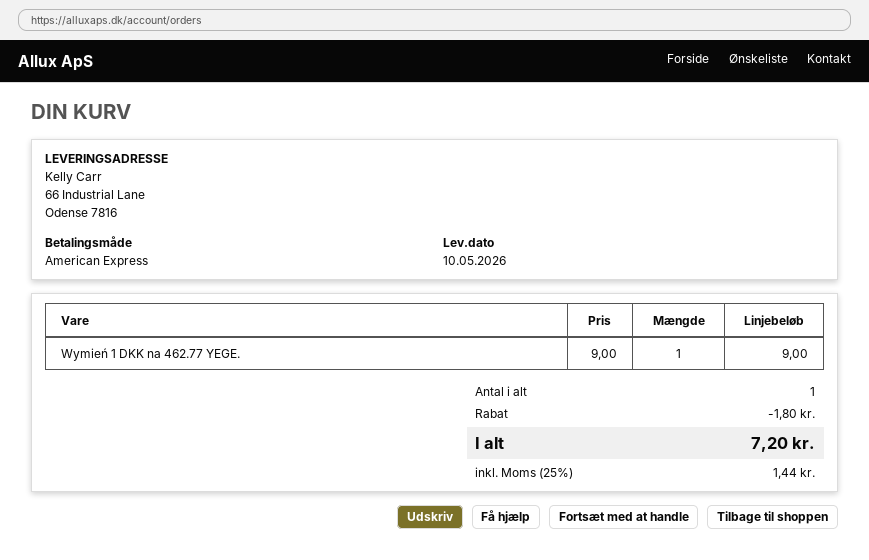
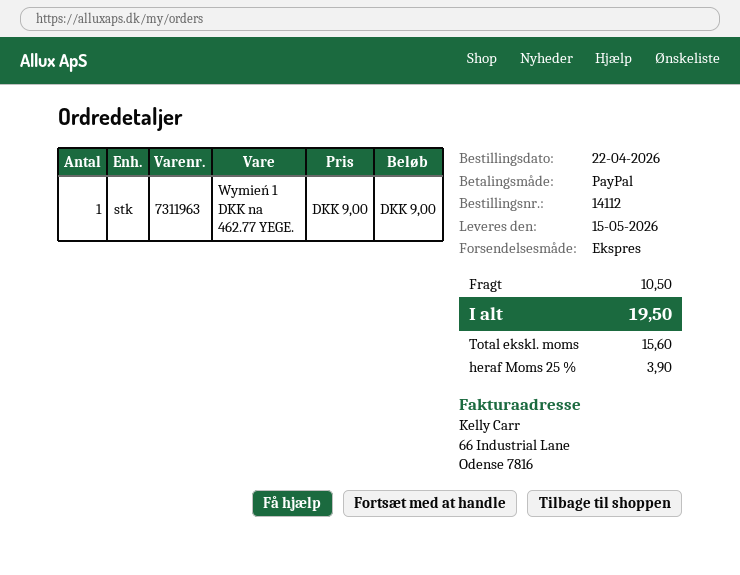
delivery date: 2026-05-10 -> 2026-05-15
payment method: American Express -> PayPal
discount: 1.80 -> none
shipping: none -> 10.50
tax: 25% = 1.44 -> 25% = 3.90
total: 7.20 -> 19.50

